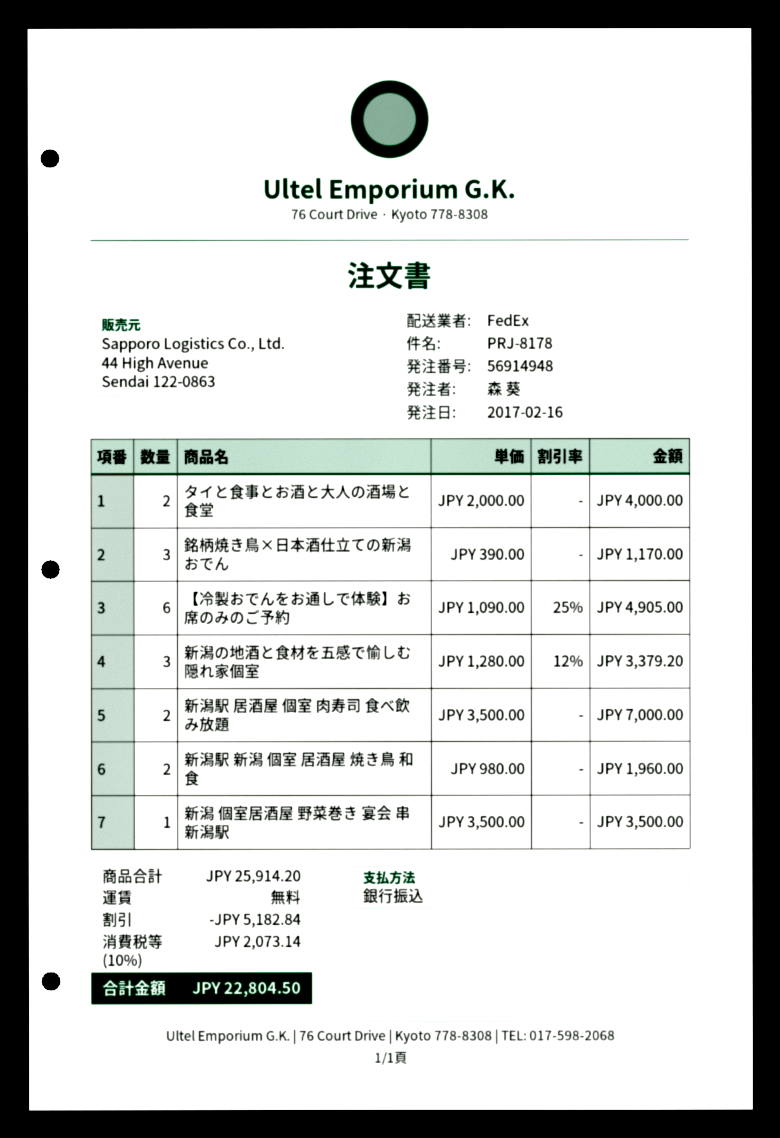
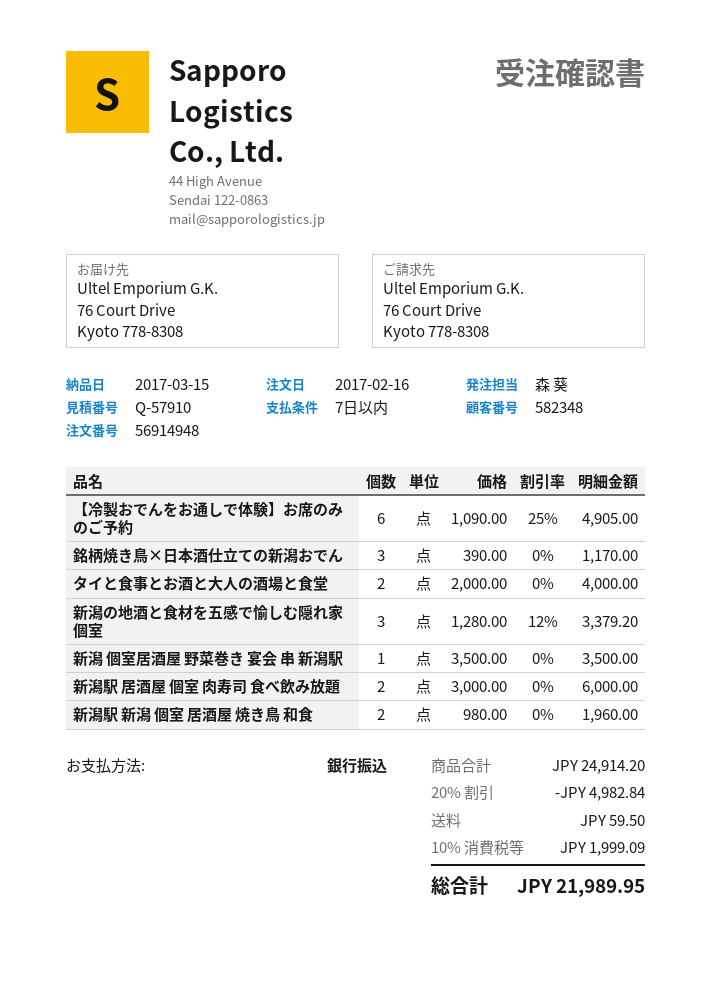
新潟駅 居酒屋 個室 肉寿司 食べ飲み放題: 2 x 3500.00 = 7000.00 -> 2 x 3000.00 = 6000.00
subtotal: 25914.20 -> 24914.20
discount: 5182.84 -> 4982.84
shipping: 0.00 -> 59.50
tax: 10% = 2073.14 -> 10% = 1999.09
total: 22804.50 -> 21989.95

